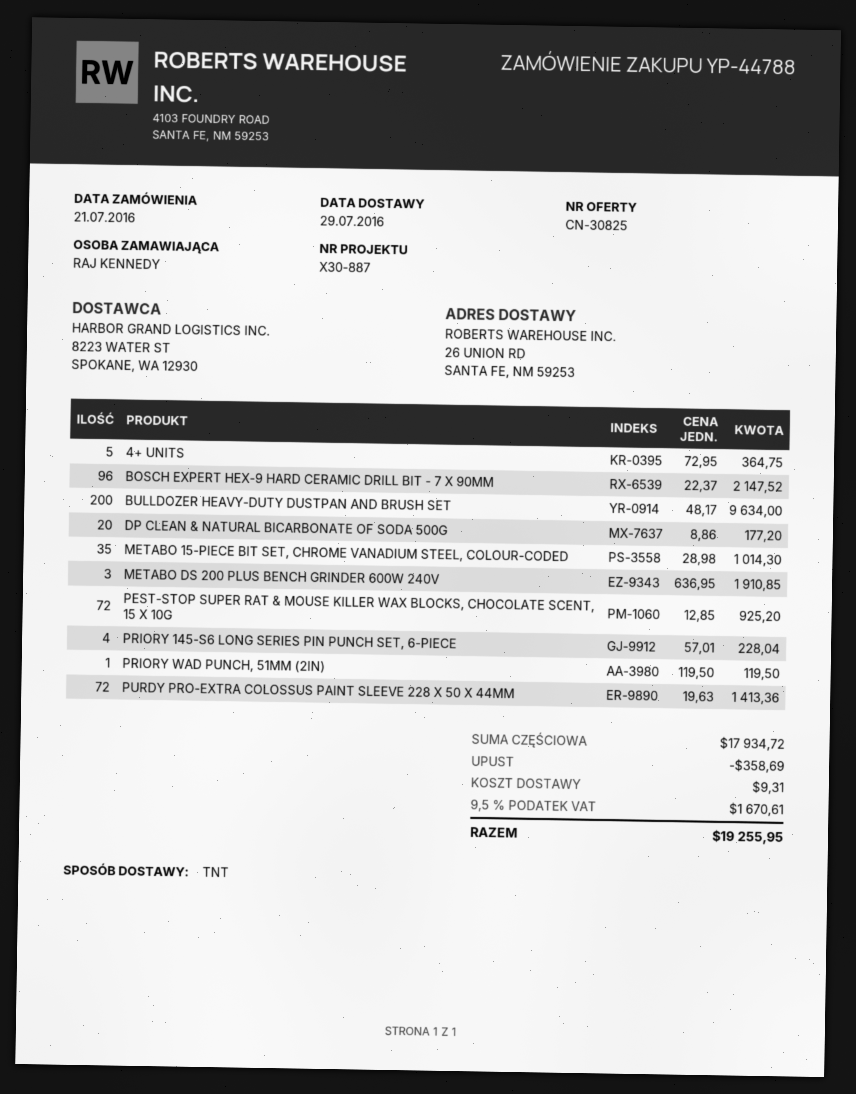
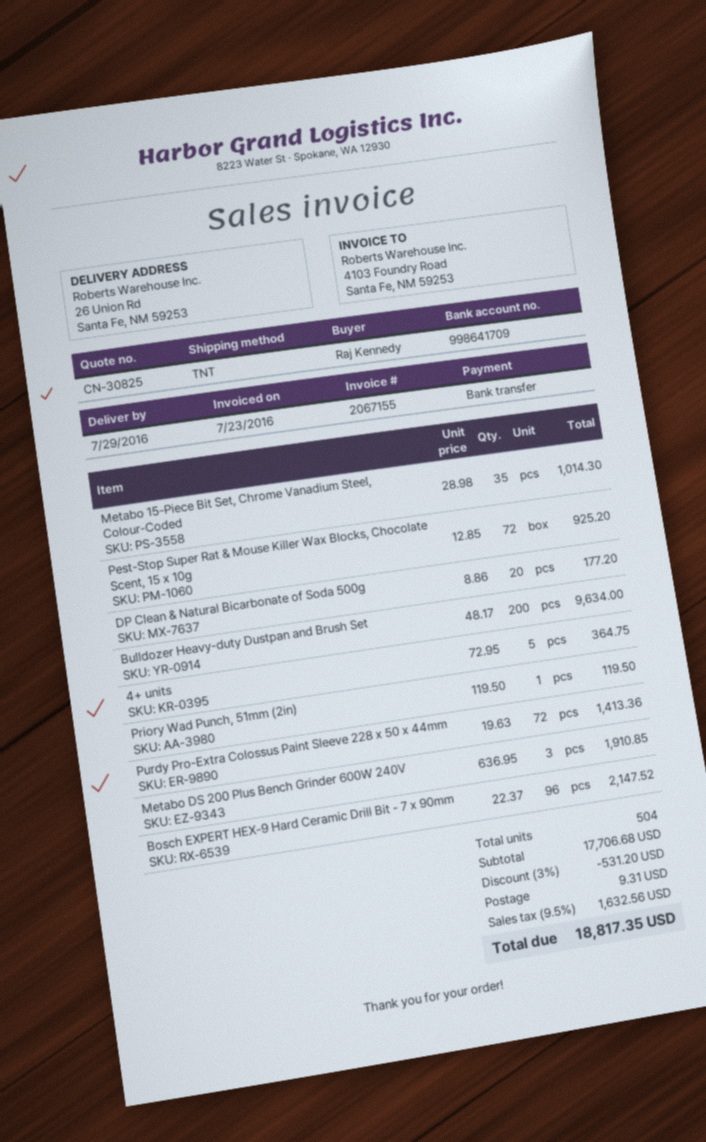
PRIORY 145-S6 LONG SERIES PIN PUNCH SET, 6-PIECE: 4 x 57.01 = 228.04 -> none
subtotal: 17934.72 -> 17706.68
discount: 358.69 -> 531.20
tax: 9.5% = 1670.61 -> 9.5% = 1632.56
total: 19255.95 -> 18817.35

